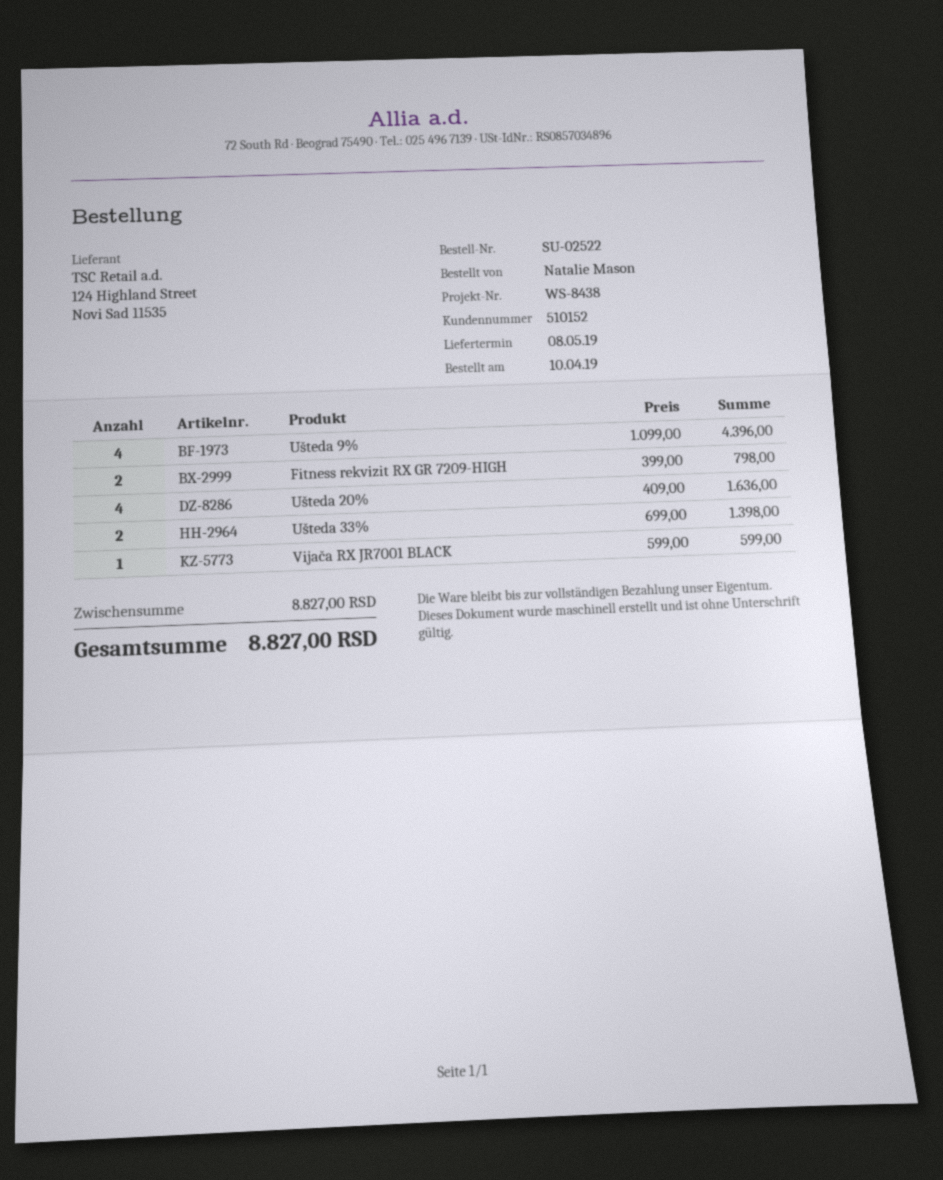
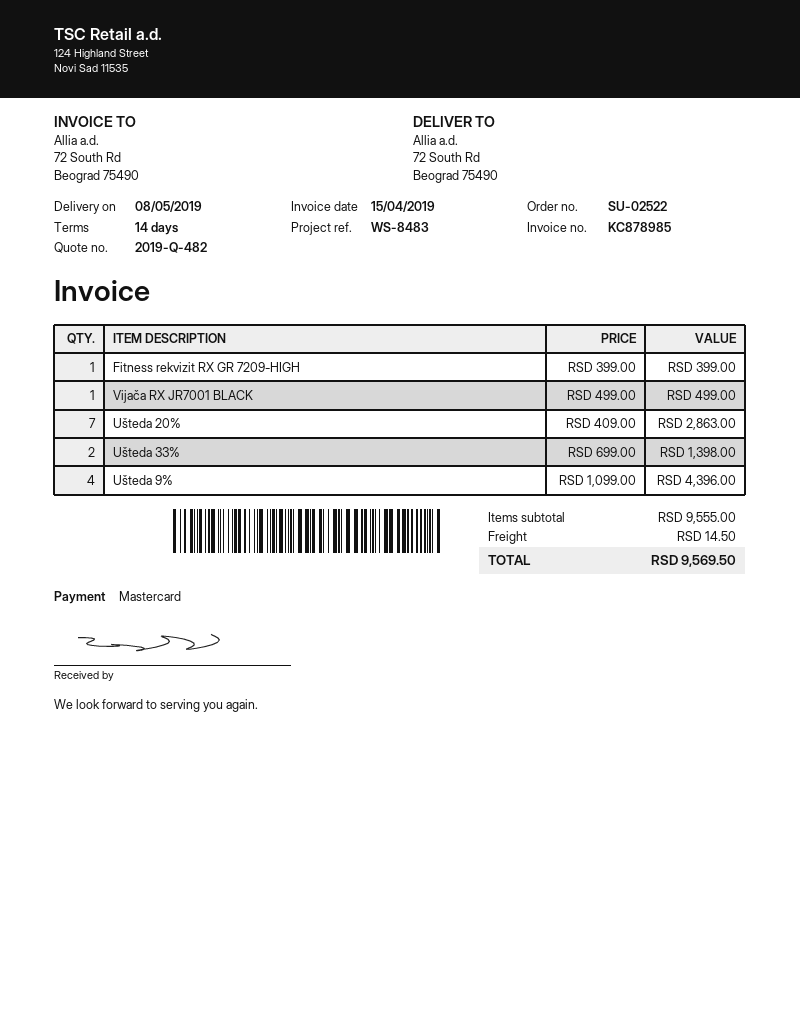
reference: WS-8438 -> WS-8483
Fitness rekvizit RX GR 7209-HIGH: 2 x 399.00 = 798.00 -> 1 x 399.00 = 399.00
Ušteda 20%: 4 x 409.00 = 1636.00 -> 7 x 409.00 = 2863.00
Vijača RX JR7001 BLACK: 1 x 599.00 = 599.00 -> 1 x 499.00 = 499.00
subtotal: 8827.00 -> 9555.00
shipping: none -> 14.50
total: 8827.00 -> 9569.50

